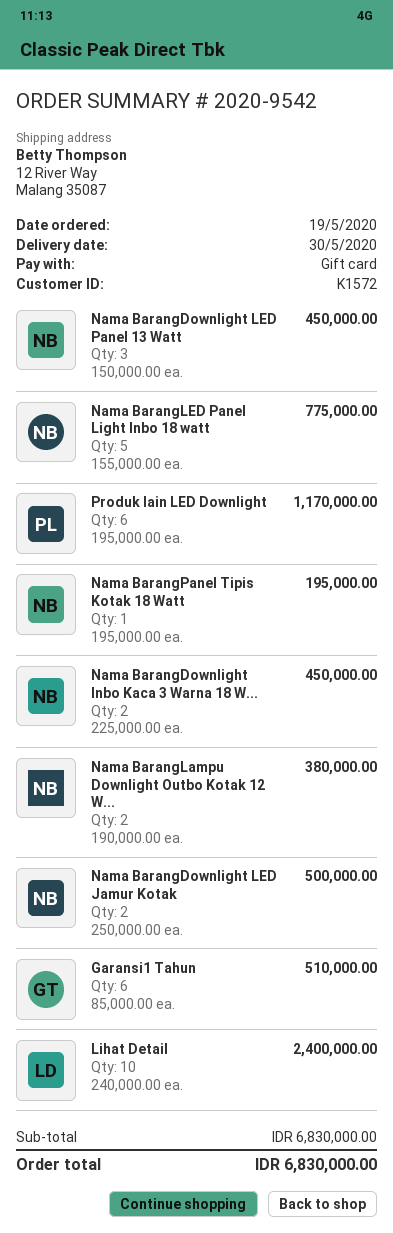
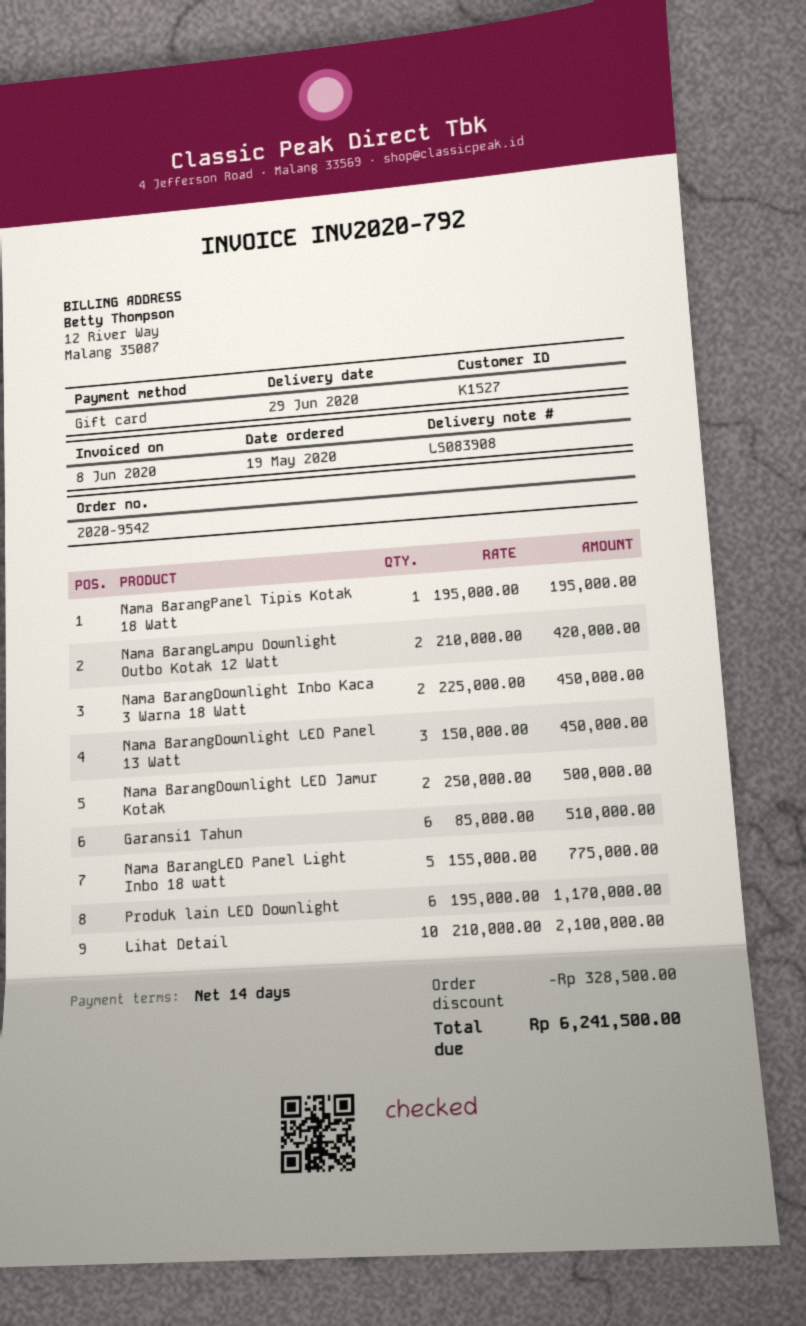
delivery date: 2020-05-30 -> 2020-06-29
customer number: K1572 -> K1527
Nama BarangLampu Downlight Outbo Kotak 12 W...: 2 x 190000.00 = 380000.00 -> 2 x 210000.00 = 420000.00
Lihat Detail: 10 x 240000.00 = 2400000.00 -> 10 x 210000.00 = 2100000.00
discount: none -> 328500.00
total: 6830000.00 -> 6241500.00

